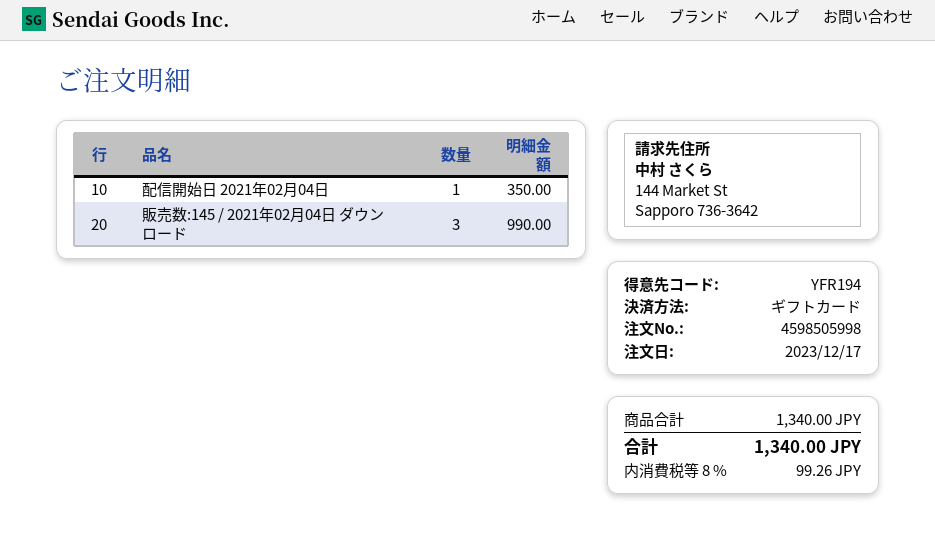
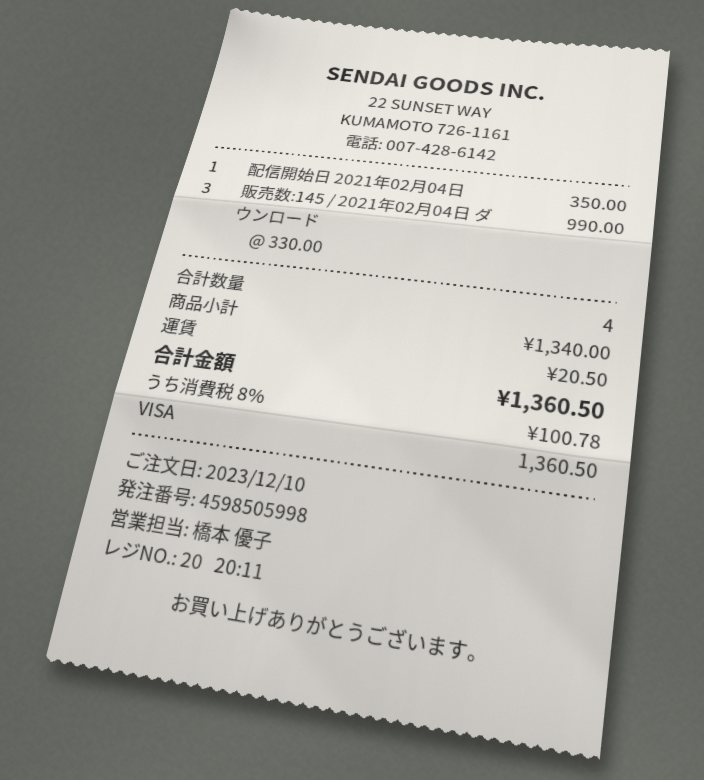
order date: 2023-12-17 -> 2023-12-10
payment method: gift card -> Visa
shipping: none -> 20.50
tax: 8% = 99.26 -> 8% = 100.78
total: 1340.00 -> 1360.50

